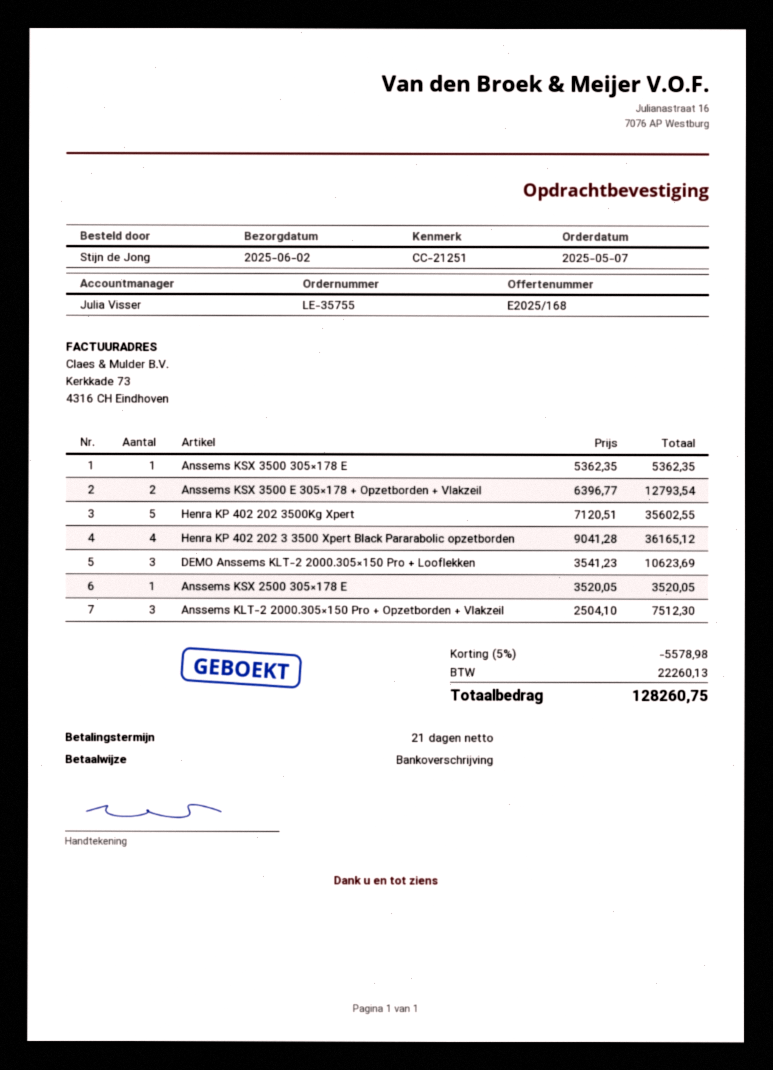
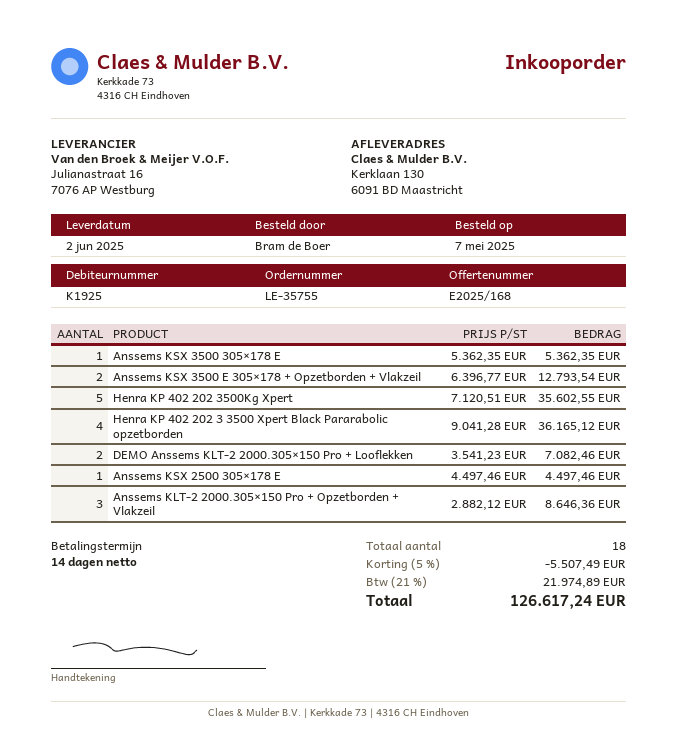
payment terms: 21 days -> 14 days
ordered by: Stijn de Jong -> Bram de Boer
DEMO Anssems KLT-2 2000.305×150 Pro + Looflekken: 3 x 3541.23 = 10623.69 -> 2 x 3541.23 = 7082.46
Anssems KSX 2500 305×178 E: 1 x 3520.05 = 3520.05 -> 1 x 4497.46 = 4497.46
Anssems KLT-2 2000.305×150 Pro + Opzetborden + Vlakzeil: 3 x 2504.10 = 7512.30 -> 3 x 2882.12 = 8646.36
discount: 5% = 5578.98 -> 5% = 5507.49
tax: 22260.13 -> 21974.89
total: 128260.75 -> 126617.24

